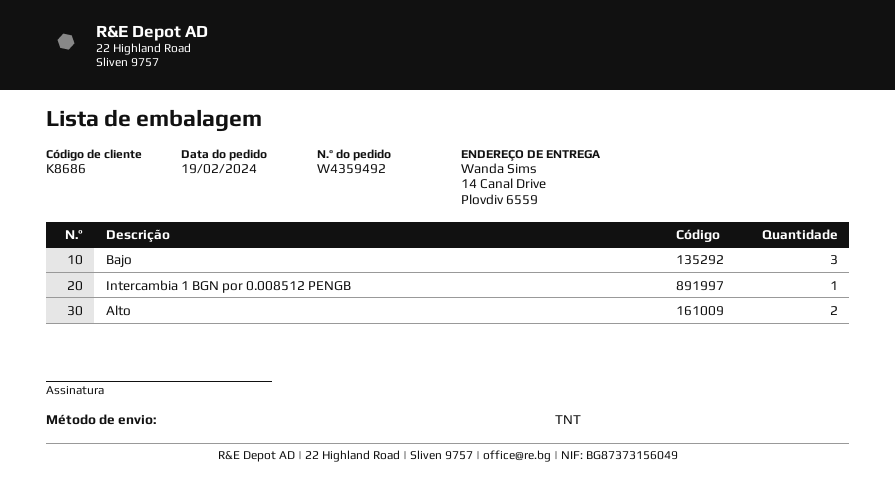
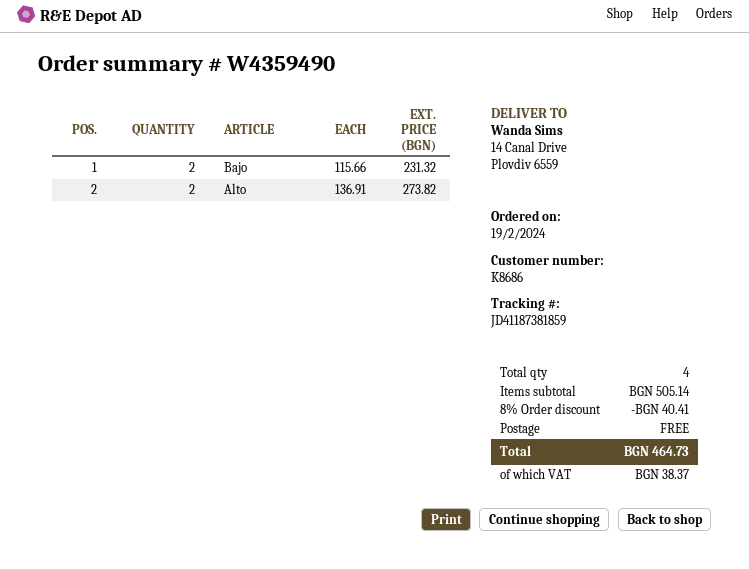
order number: W4359492 -> W4359490
Bajo: 3 -> 2
Intercambia 1 BGN por 0.008512 PENGB: 1 -> none

